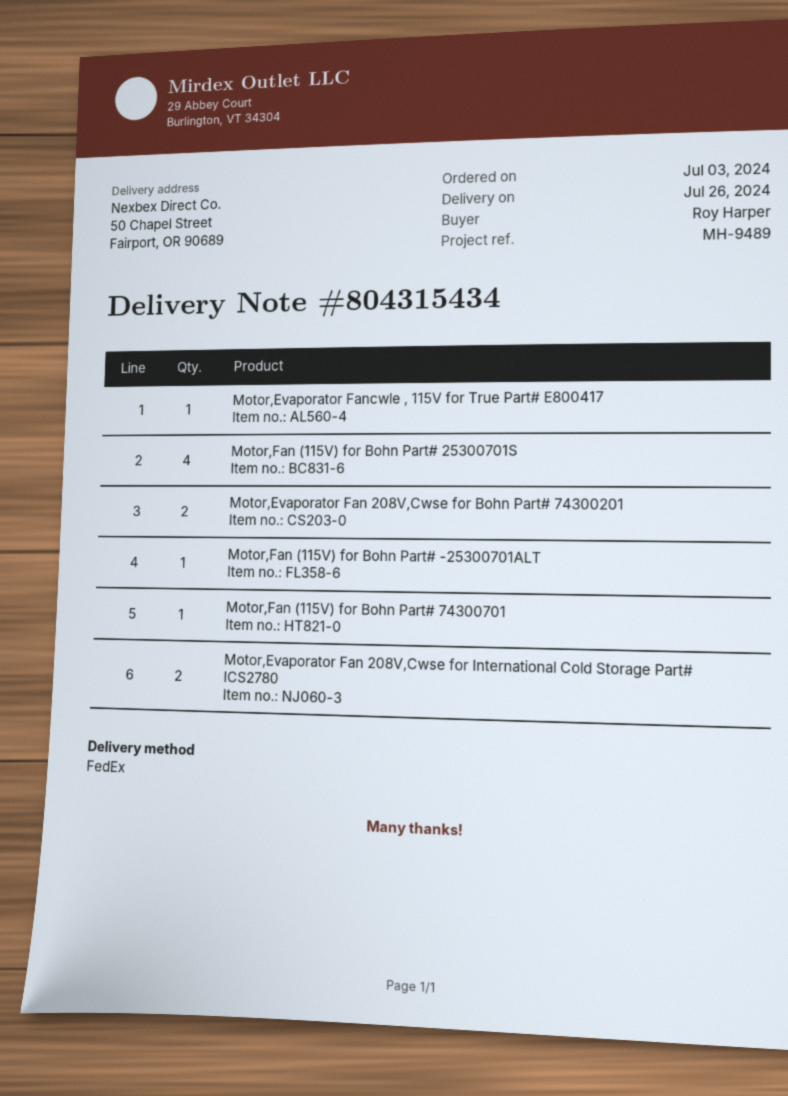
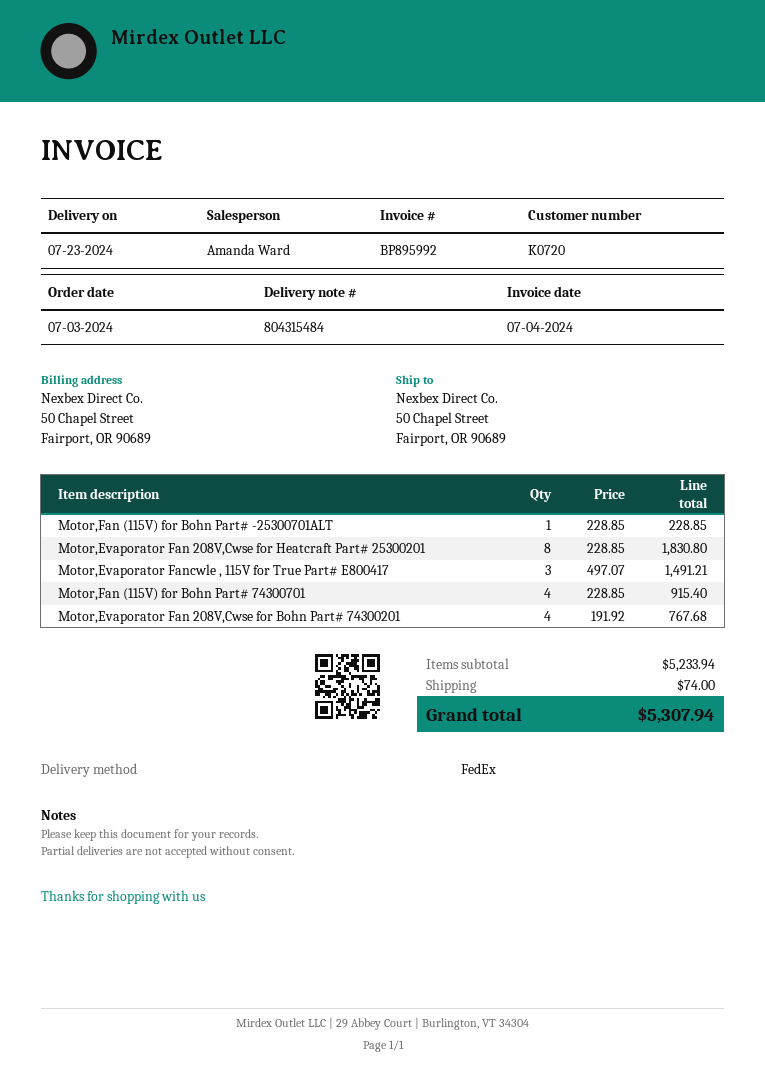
delivery note number: 804315434 -> 804315484
delivery date: 2024-07-26 -> 2024-07-23
Motor,Evaporator Fancwle , 115V for True Part# E800417: 1 -> 3
Motor,Fan (115V) for Bohn Part# 25300701S: 4 -> none
Motor,Evaporator Fan 208V,Cwse for Bohn Part# 74300201: 2 -> 4
Motor,Fan (115V) for Bohn Part# 74300701: 1 -> 4
Motor,Evaporator Fan 208V,Cwse for International Cold Storage Part# ICS2780: 2 -> none
Motor,Evaporator Fan 208V,Cwse for Heatcraft Part# 25300201: none -> 8

